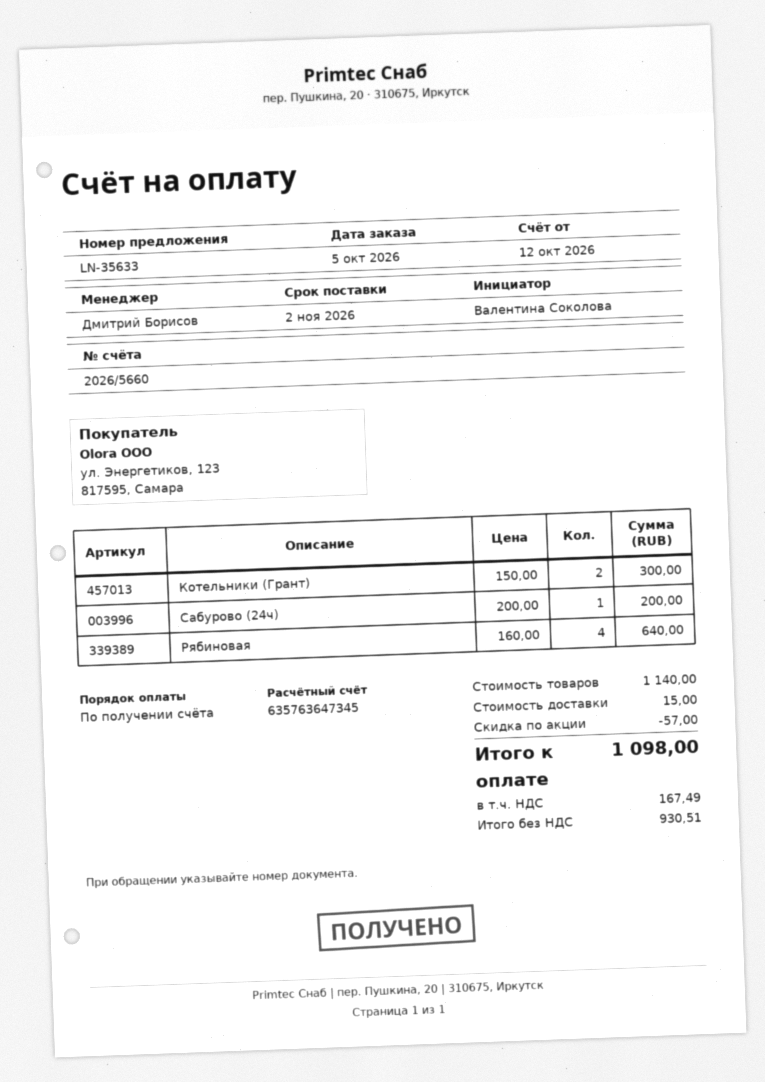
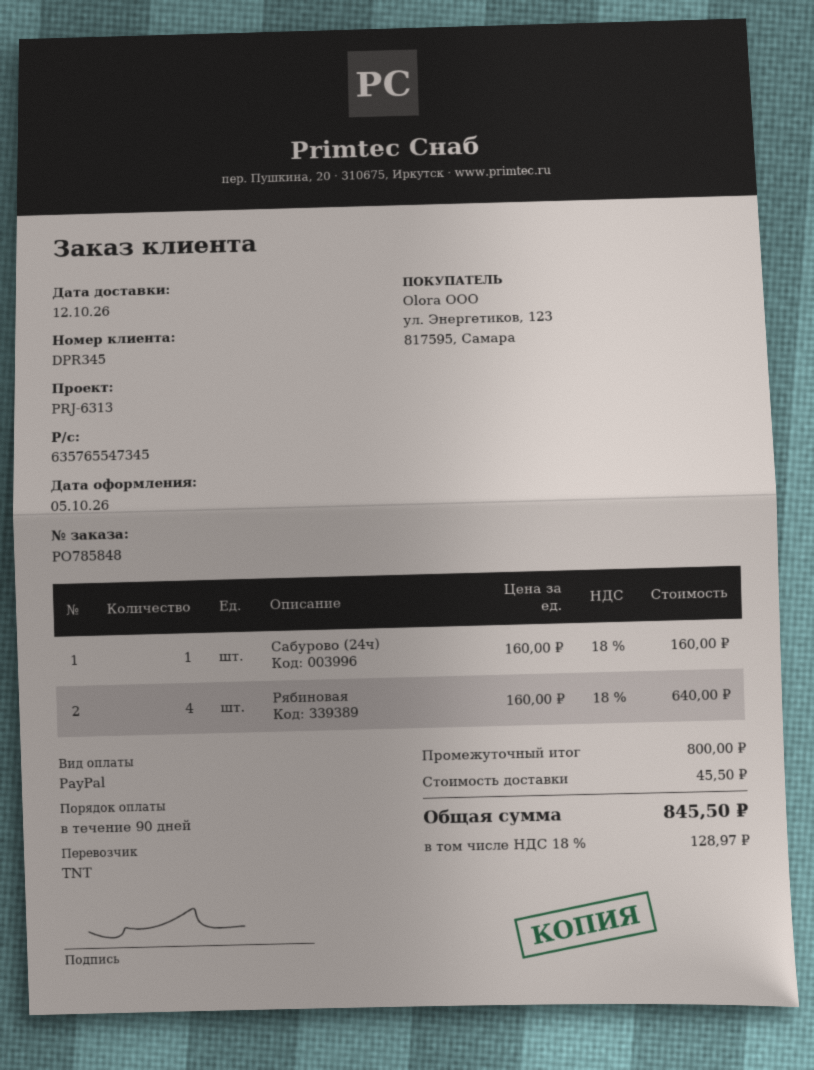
delivery date: 2026-11-02 -> 2026-10-12
payment terms: on receipt -> 90 days
bank account: 635763647345 -> 635765547345
Котельники (Грант): 2 x 150.00 = 300.00 -> none
Сабурово (24ч): 1 x 200.00 = 200.00 -> 1 x 160.00 = 160.00
subtotal: 1140.00 -> 800.00
discount: 57.00 -> none
shipping: 15.00 -> 45.50
tax: 167.49 -> 128.97
total: 1098.00 -> 845.50

